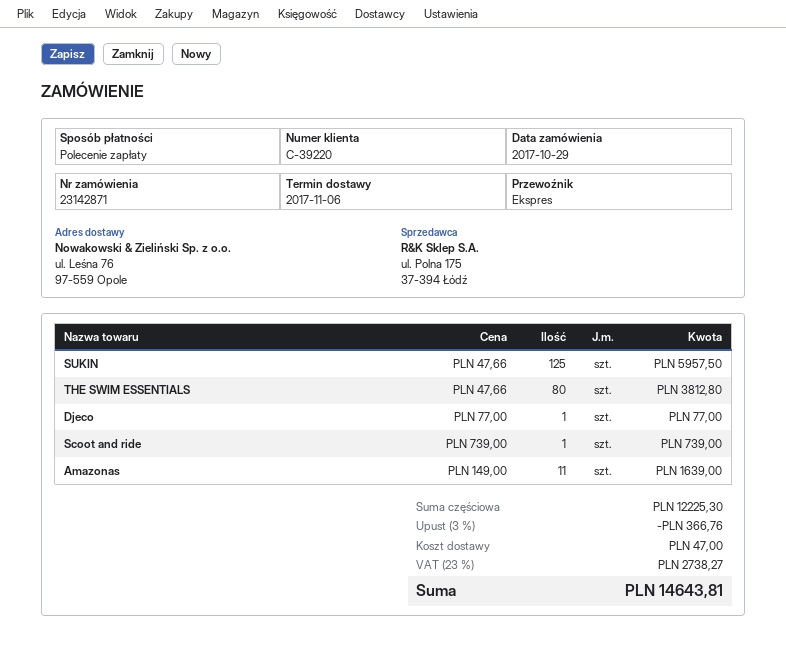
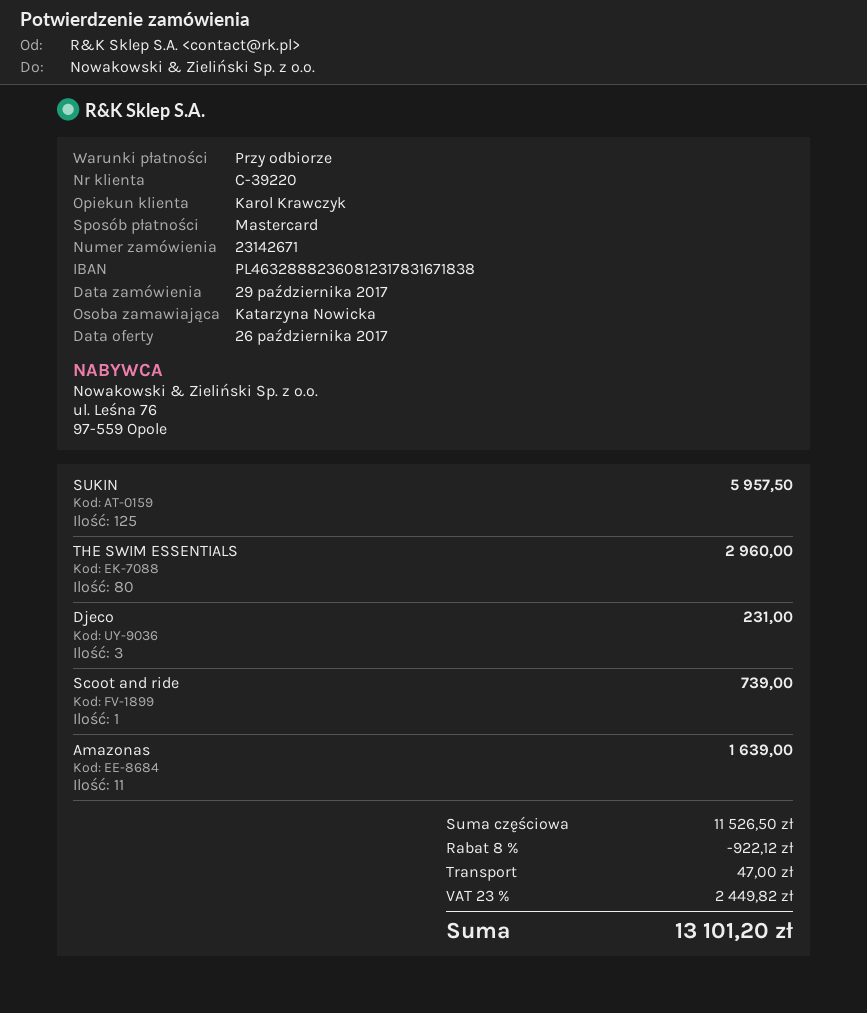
order number: 23142871 -> 23142671
payment method: direct debit -> Mastercard
THE SWIM ESSENTIALS: 80 for 3812.80 -> 80 for 2960.00
Djeco: 1 for 77.00 -> 3 for 231.00
subtotal: 12225.30 -> 11526.50
discount: 3% = 366.76 -> 8% = 922.12
tax: 23% = 2738.27 -> 23% = 2449.82
total: 14643.81 -> 13101.20

